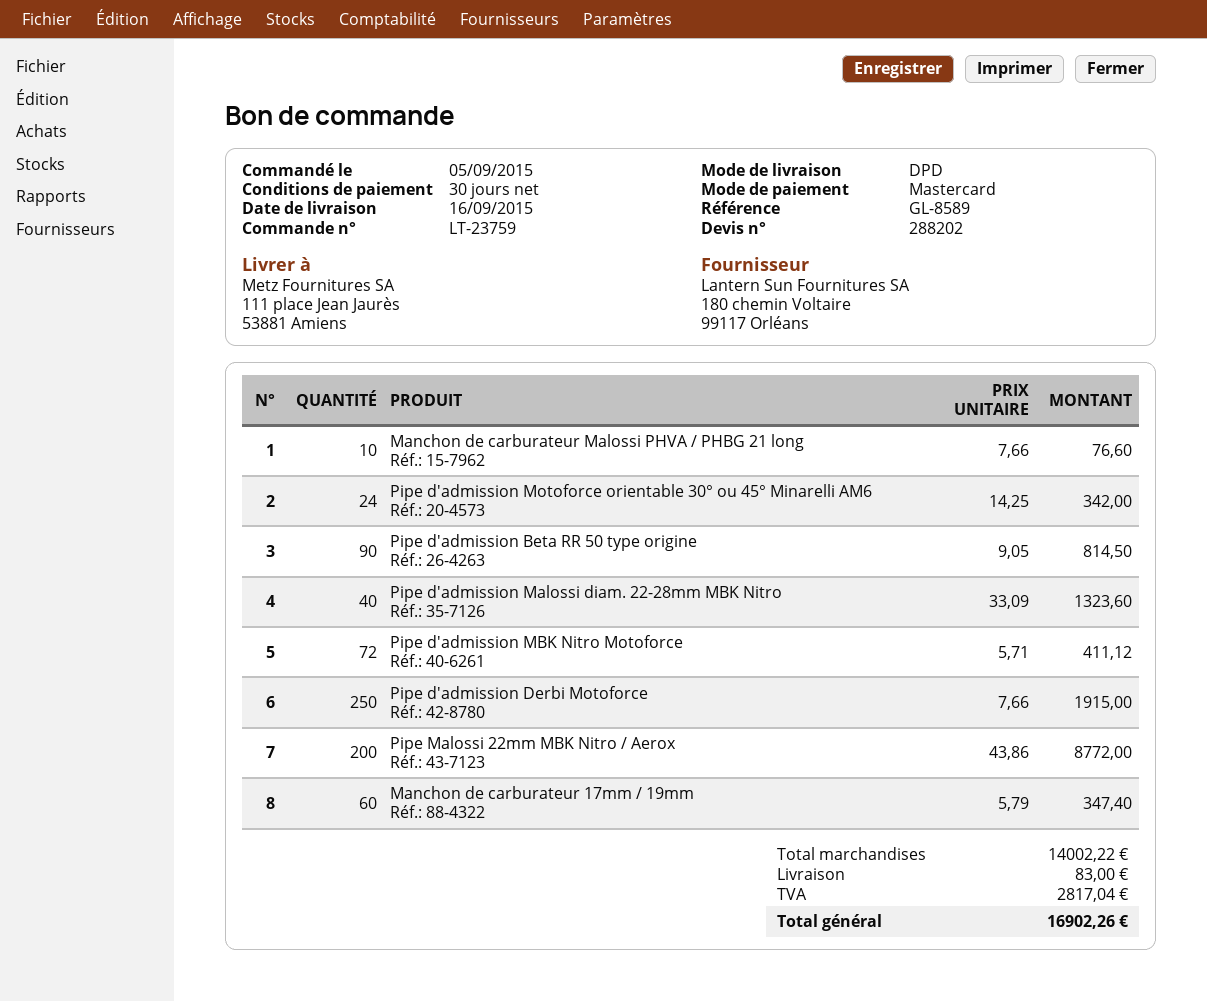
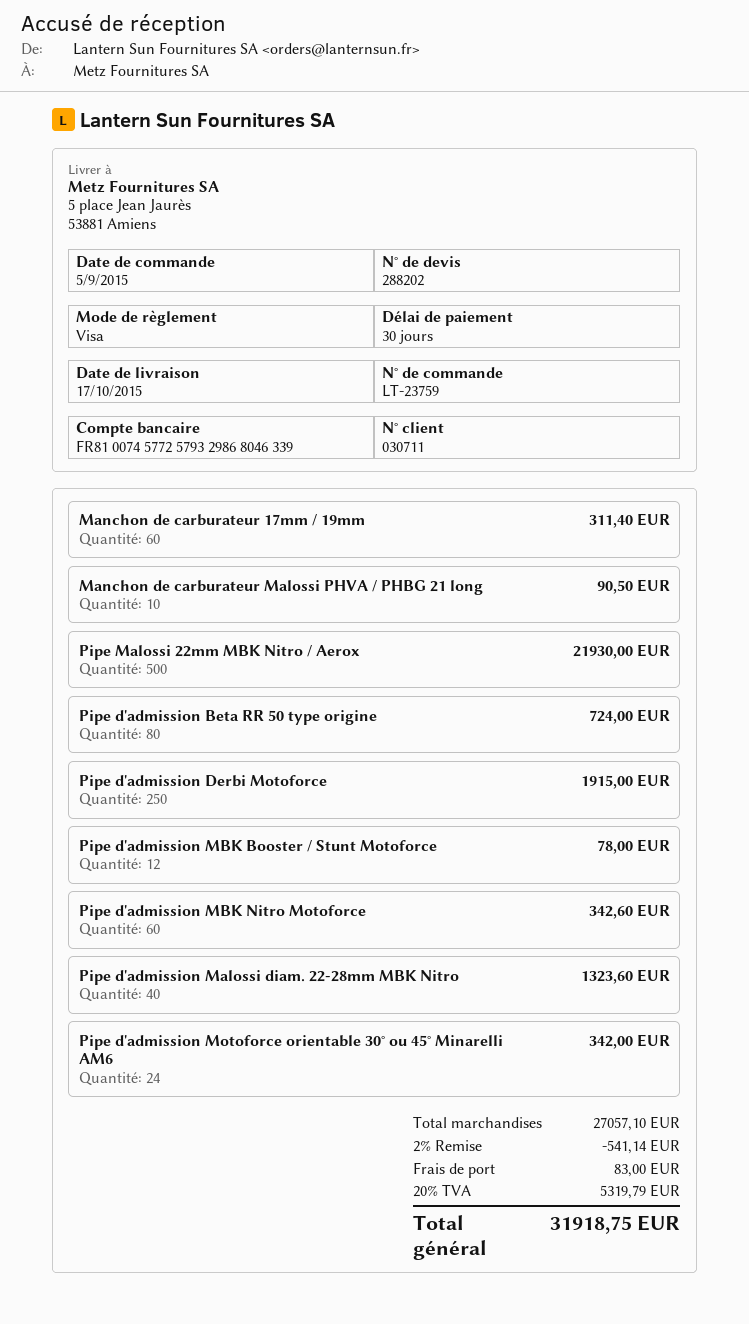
delivery date: 2015-09-16 -> 2015-10-17
payment method: Mastercard -> Visa
ship to: 111 place Jean Jaurès, 53881 Amiens -> 5 place Jean Jaurès, 53881 Amiens
Manchon de carburateur Malossi PHVA / PHBG 21 long: 10 for 76.60 -> 10 for 90.50
Pipe d'admission Beta RR 50 type origine: 90 for 814.50 -> 80 for 724.00
Pipe d'admission MBK Nitro Motoforce: 72 for 411.12 -> 60 for 342.60
Pipe Malossi 22mm MBK Nitro / Aerox: 200 for 8772.00 -> 500 for 21930.00
Manchon de carburateur 17mm / 19mm: 60 for 347.40 -> 60 for 311.40
Pipe d'admission MBK Booster / Stunt Motoforce: none -> 12 for 78.00
subtotal: 14002.22 -> 27057.10
discount: none -> 2% = 541.14
tax: 2817.04 -> 5319.79
total: 16902.26 -> 31918.75

